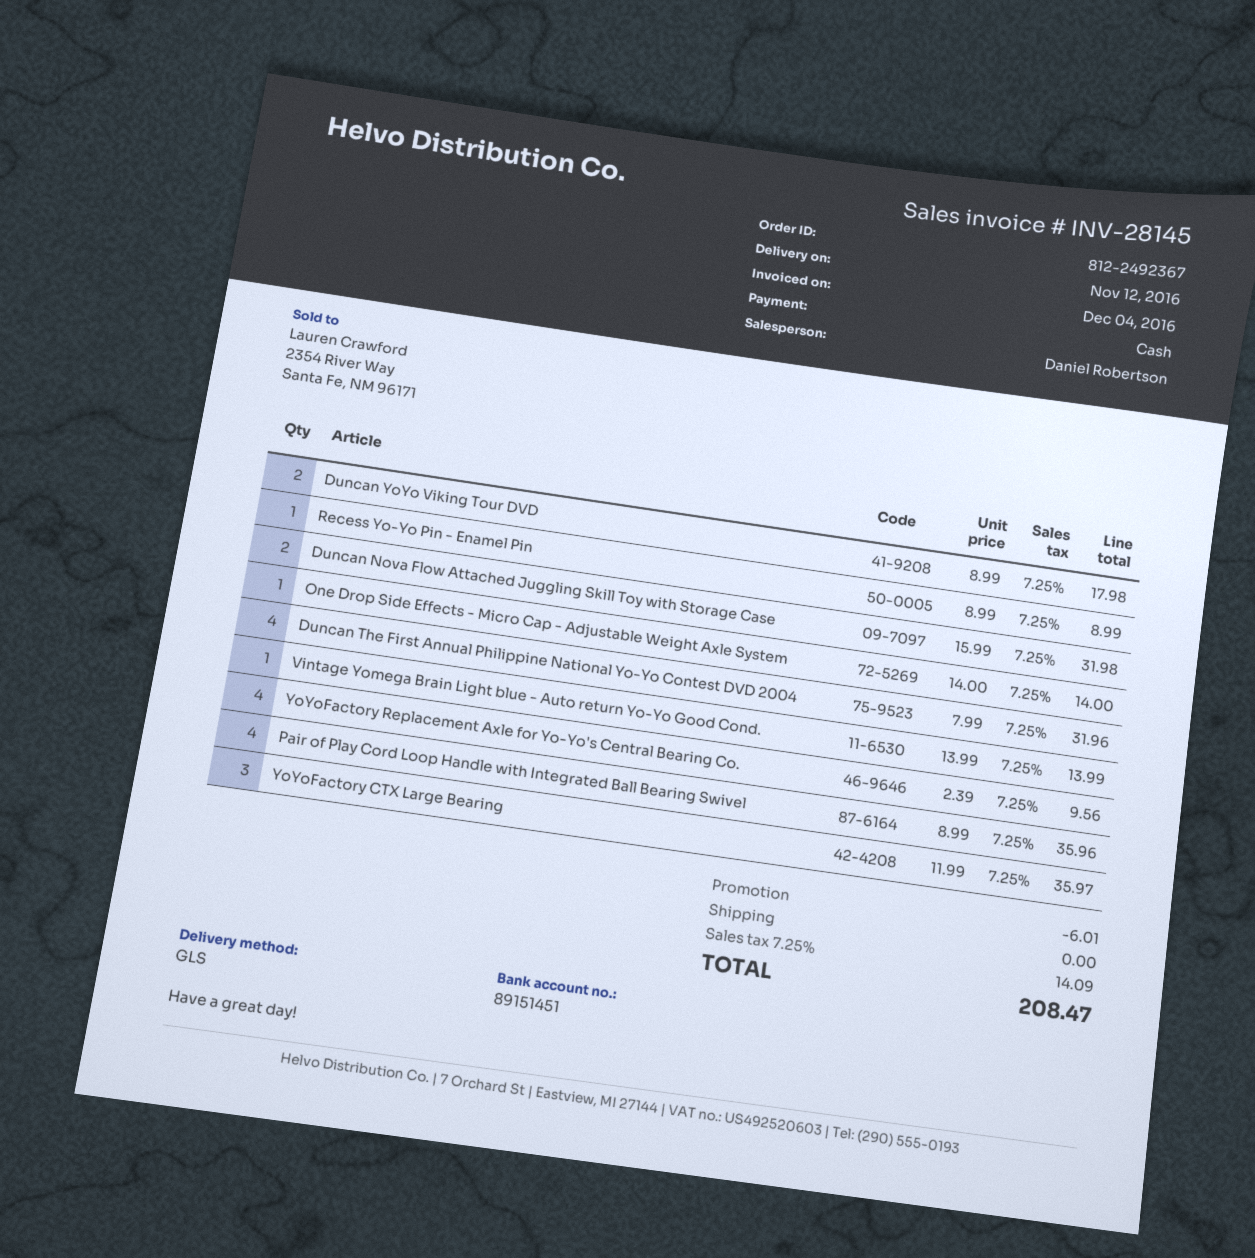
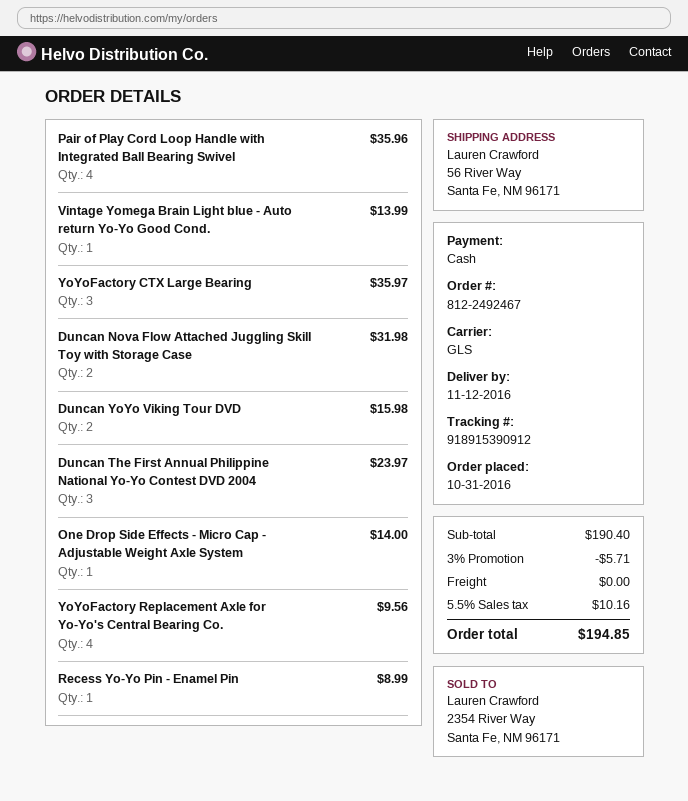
order number: 812-2492367 -> 812-2492467
Duncan YoYo Viking Tour DVD: 2 for 17.98 -> 2 for 15.98
Duncan The First Annual Philippine National Yo-Yo Contest DVD 2004: 4 for 31.96 -> 3 for 23.97
discount: 6.01 -> 5.71
tax: 7.25% = 14.09 -> 5.5% = 10.16
total: 208.47 -> 194.85

